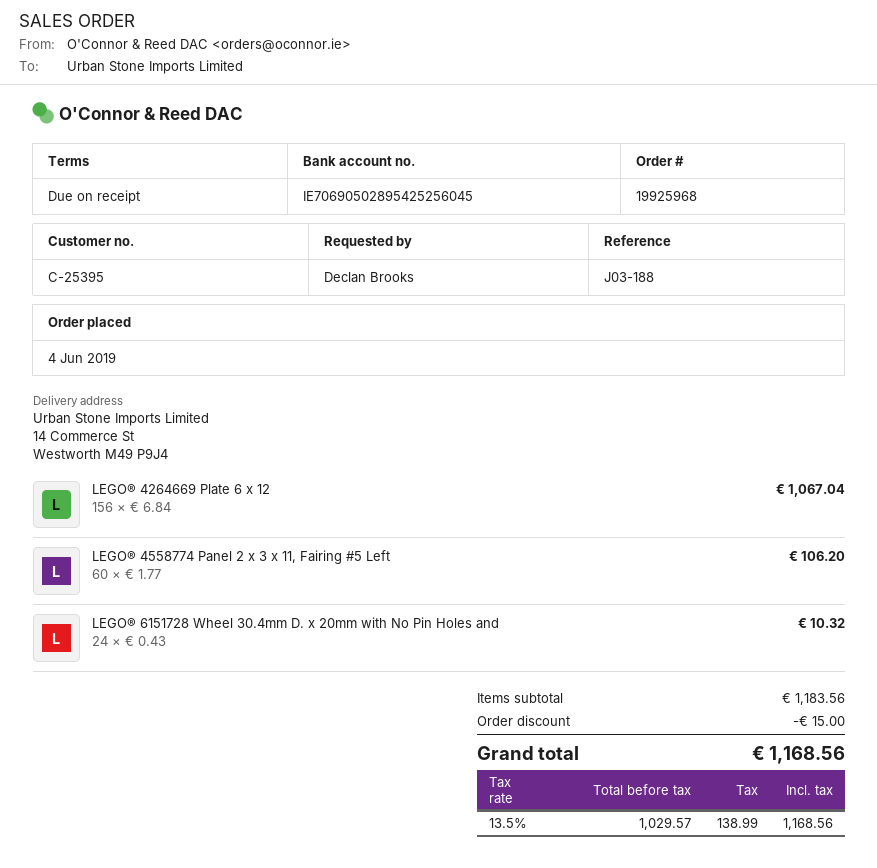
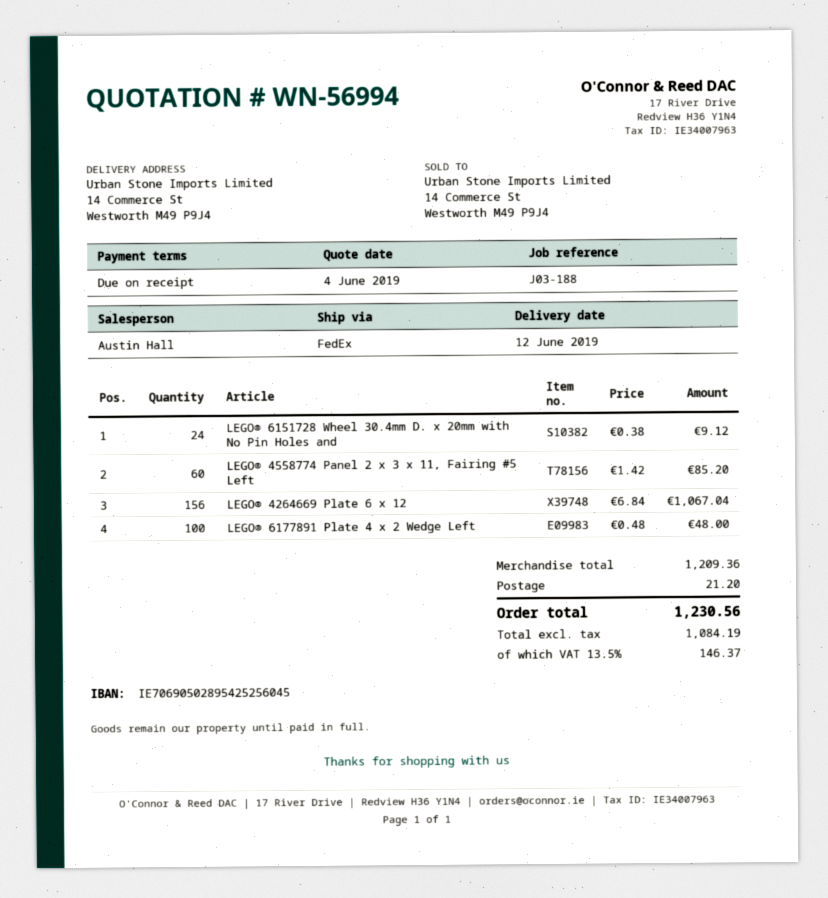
LEGO® 4558774 Panel 2 x 3 x 11, Fairing #5 Left: 60 x 1.77 = 106.20 -> 60 x 1.42 = 85.20
LEGO® 6151728 Wheel 30.4mm D. x 20mm with No Pin Holes and: 24 x 0.43 = 10.32 -> 24 x 0.38 = 9.12
LEGO® 6177891 Plate 4 x 2 Wedge Left: none -> 100 x 0.48 = 48.00
subtotal: 1183.56 -> 1209.36
discount: 15.00 -> none
shipping: none -> 21.20
net: 1029.57 -> 1084.19
tax: 13.5% = 138.99 -> 13.5% = 146.37
total: 1168.56 -> 1230.56

